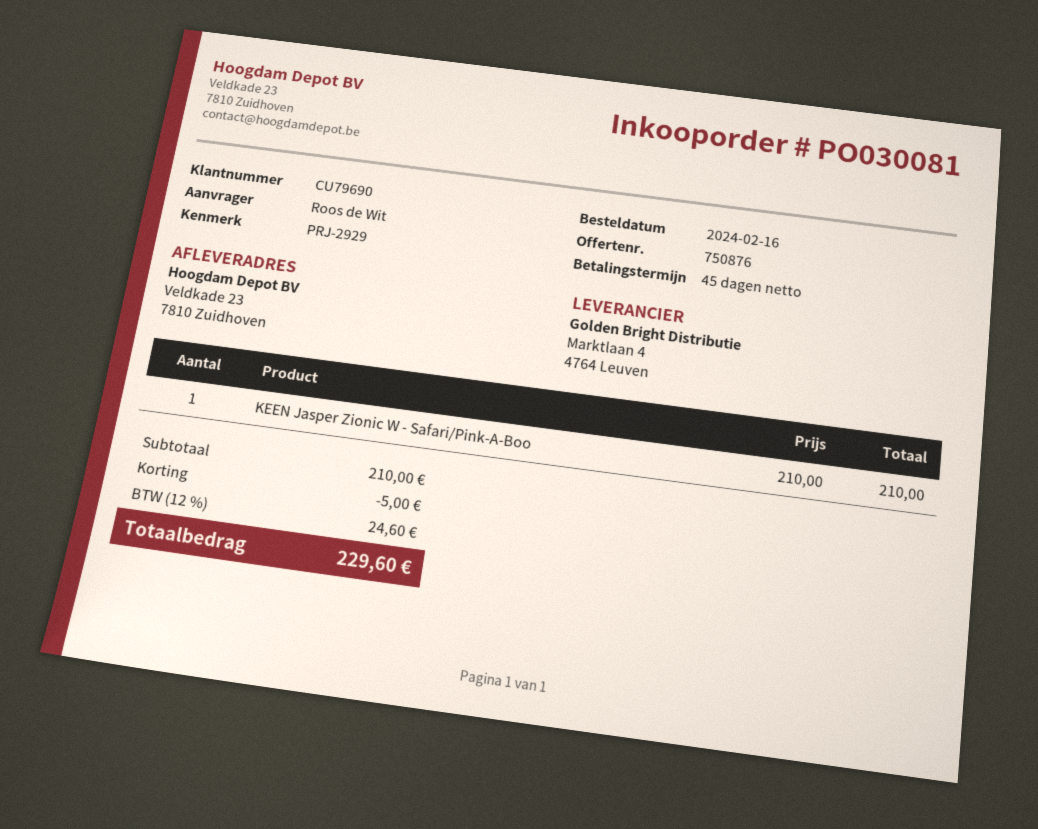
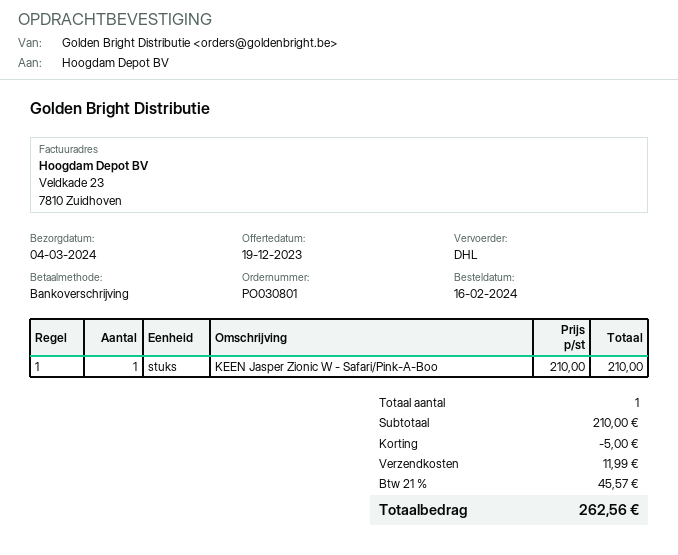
order number: PO030081 -> PO030801
shipping: none -> 11.99
tax: 12% = 24.60 -> 21% = 45.57
total: 229.60 -> 262.56

